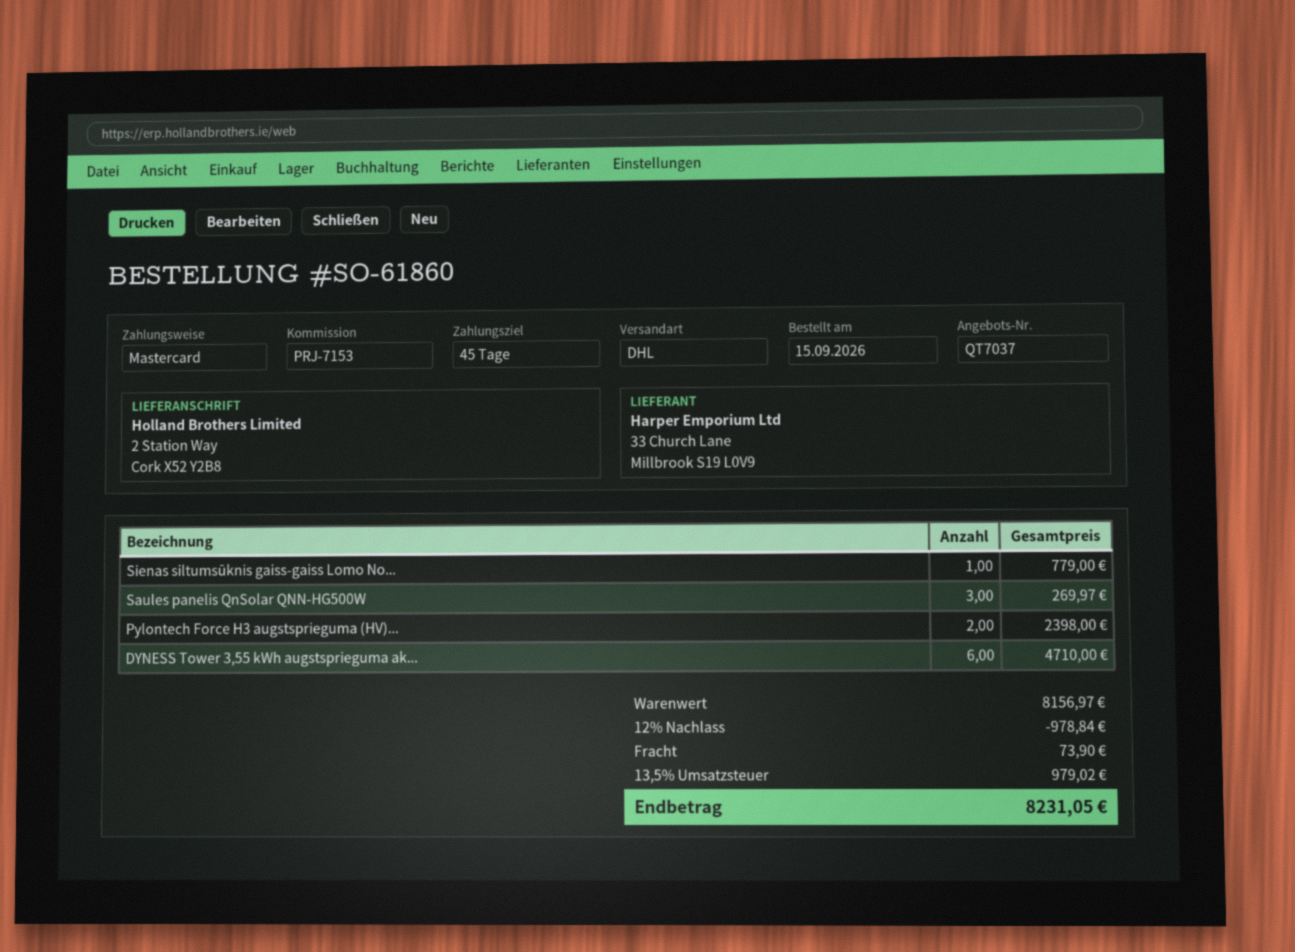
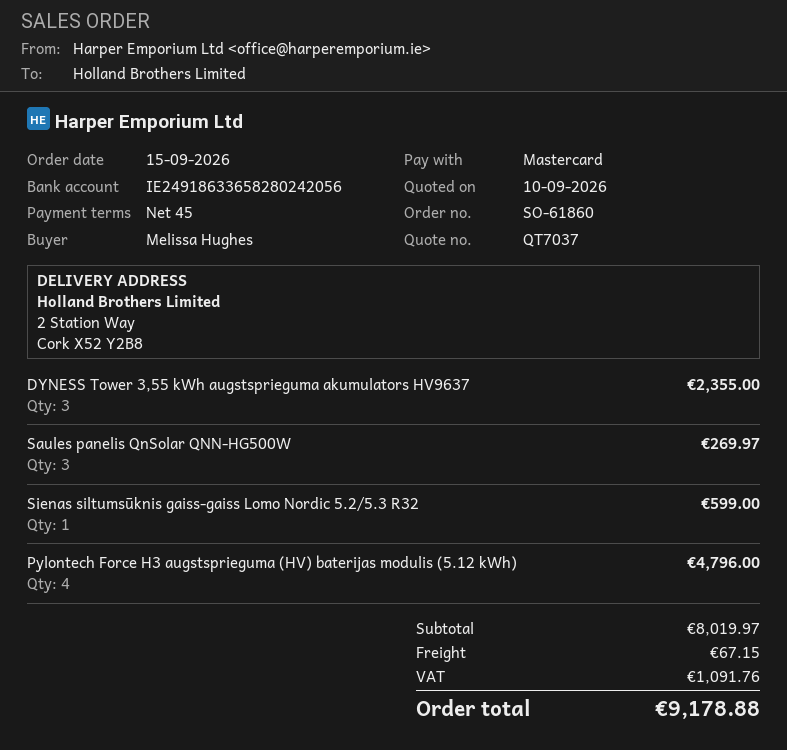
Sienas siltumsūknis gaiss-gaiss Lomo No...: 1 for 779.00 -> 1 for 599.00
Pylontech Force H3 augstsprieguma (HV)...: 2 for 2398.00 -> 4 for 4796.00
DYNESS Tower 3,55 kWh augstsprieguma ak...: 6 for 4710.00 -> 3 for 2355.00
subtotal: 8156.97 -> 8019.97
discount: 12% = 978.84 -> none
shipping: 73.90 -> 67.15
tax: 979.02 -> 1091.76
total: 8231.05 -> 9178.88

